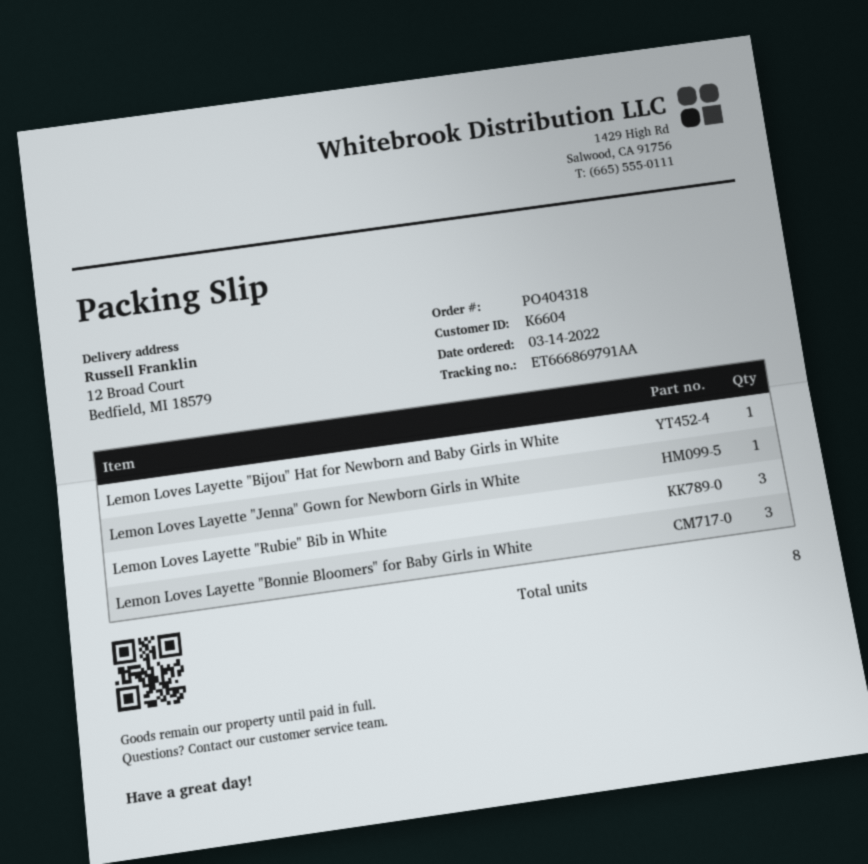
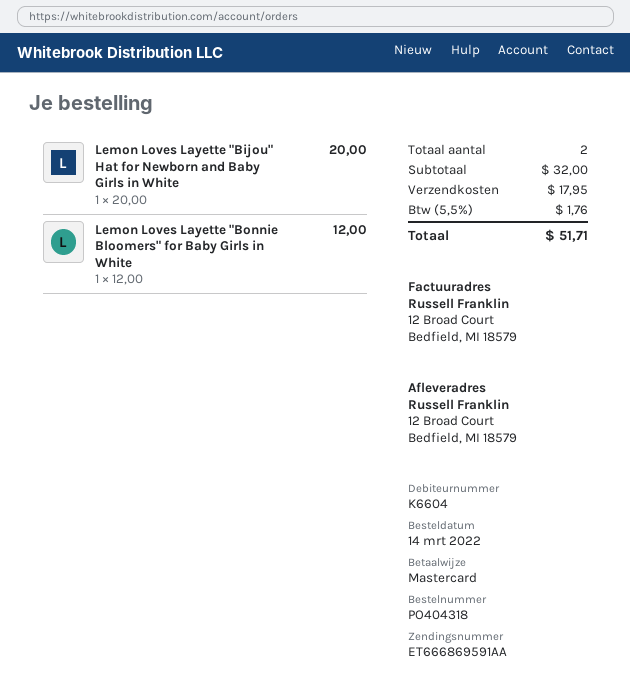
tracking number: ET666869791AA -> ET666869591AA
Lemon Loves Layette "Jenna" Gown for Newborn Girls in White: 1 -> none
Lemon Loves Layette "Rubie" Bib in White: 3 -> none
Lemon Loves Layette "Bonnie Bloomers" for Baby Girls in White: 3 -> 1
total quantity: 8 -> 2

